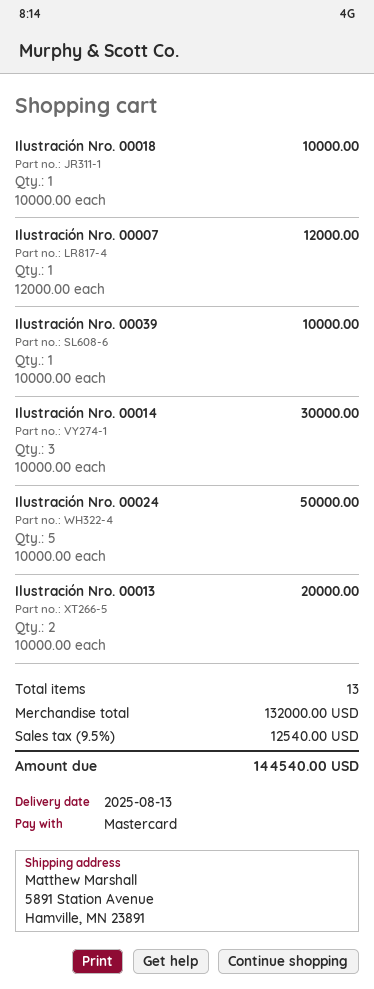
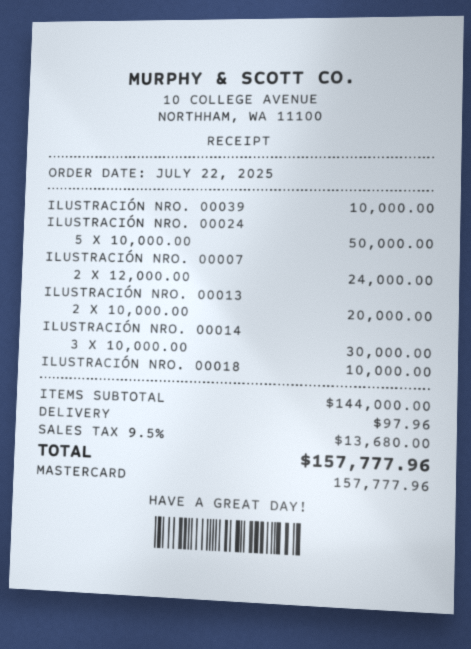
Ilustración Nro. 00007: 1 x 12000.00 = 12000.00 -> 2 x 12000.00 = 24000.00
subtotal: 132000.00 -> 144000.00
shipping: none -> 97.96
tax: 9.5% = 12540.00 -> 9.5% = 13680.00
total: 144540.00 -> 157777.96

